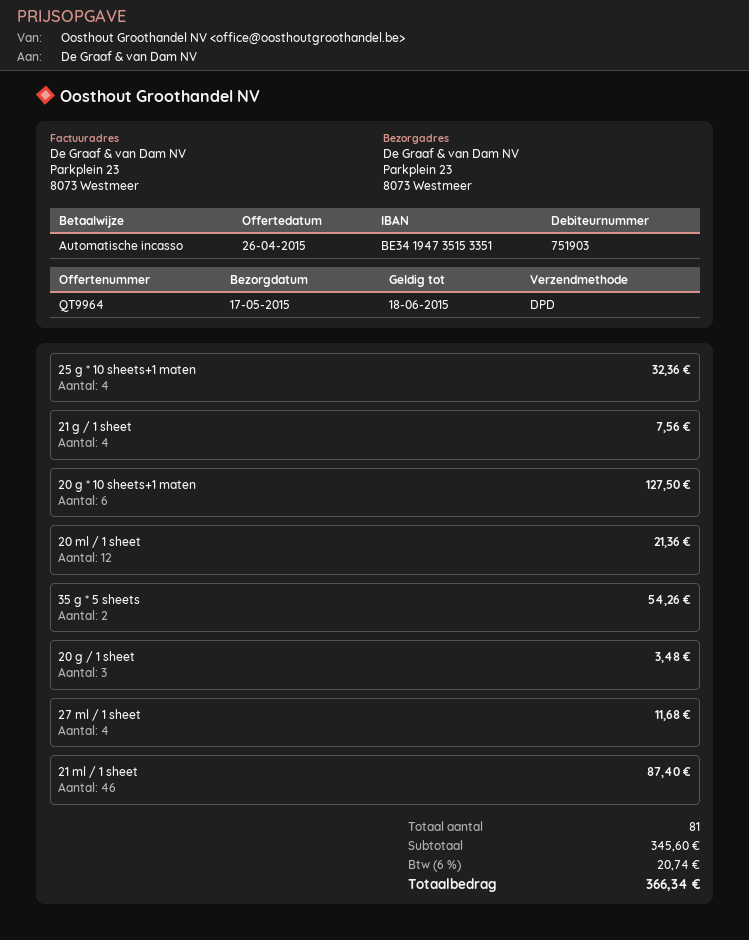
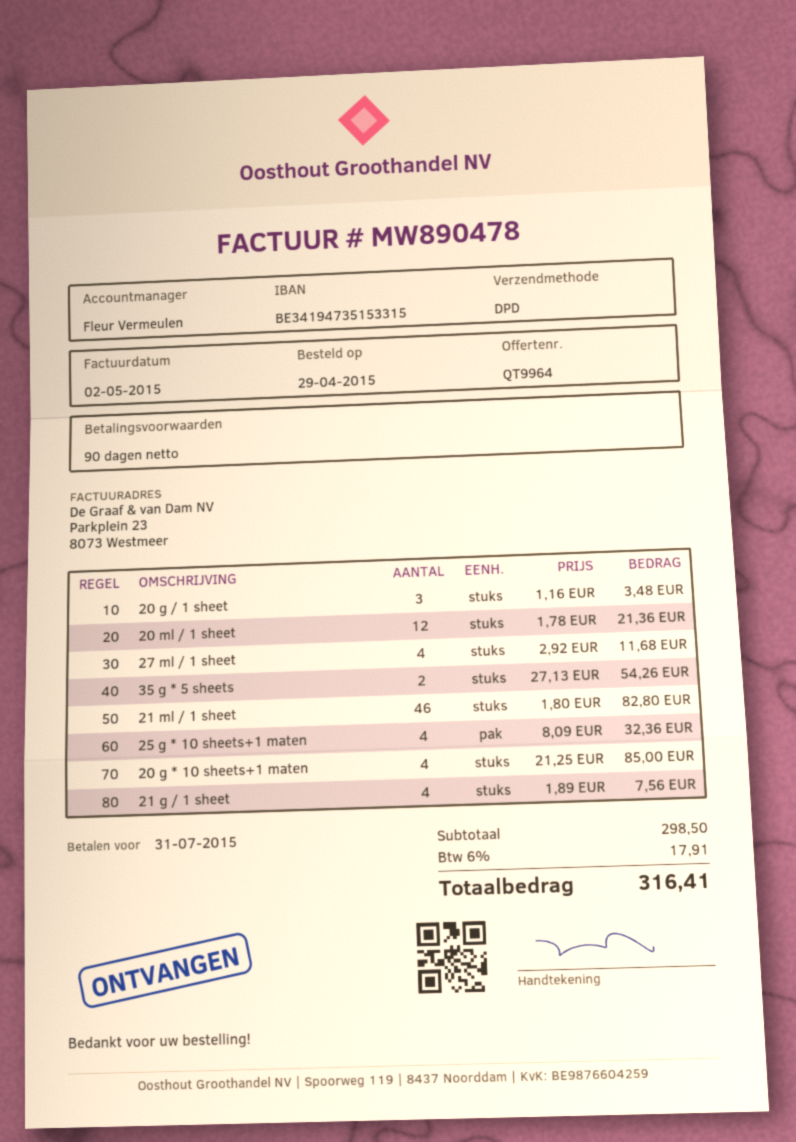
bank account: BE34194735153351 -> BE34194735153315
20 g * 10 sheets+1 maten: 6 for 127.50 -> 4 for 85.00
21 ml / 1 sheet: 46 for 87.40 -> 46 for 82.80
subtotal: 345.60 -> 298.50
tax: 6% = 20.74 -> 6% = 17.91
total: 366.34 -> 316.41

